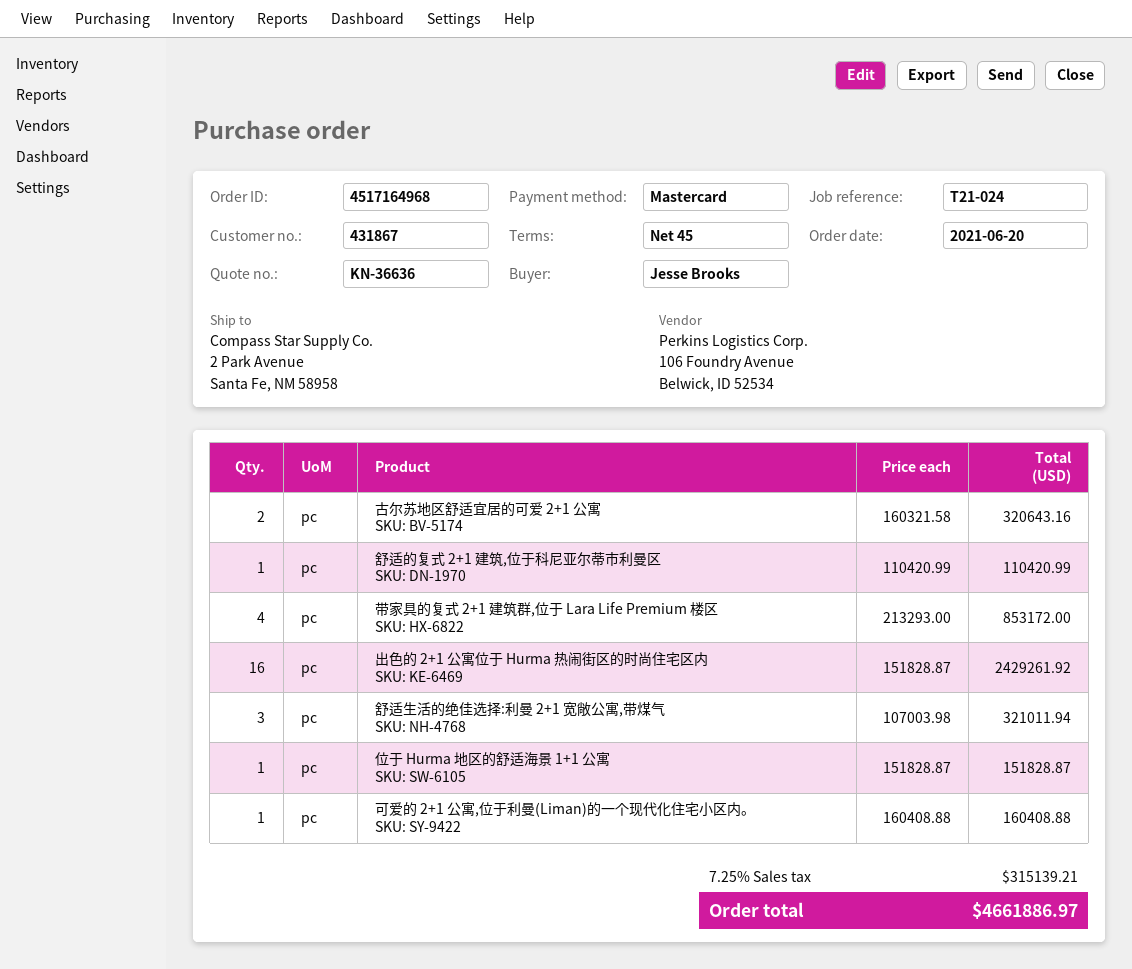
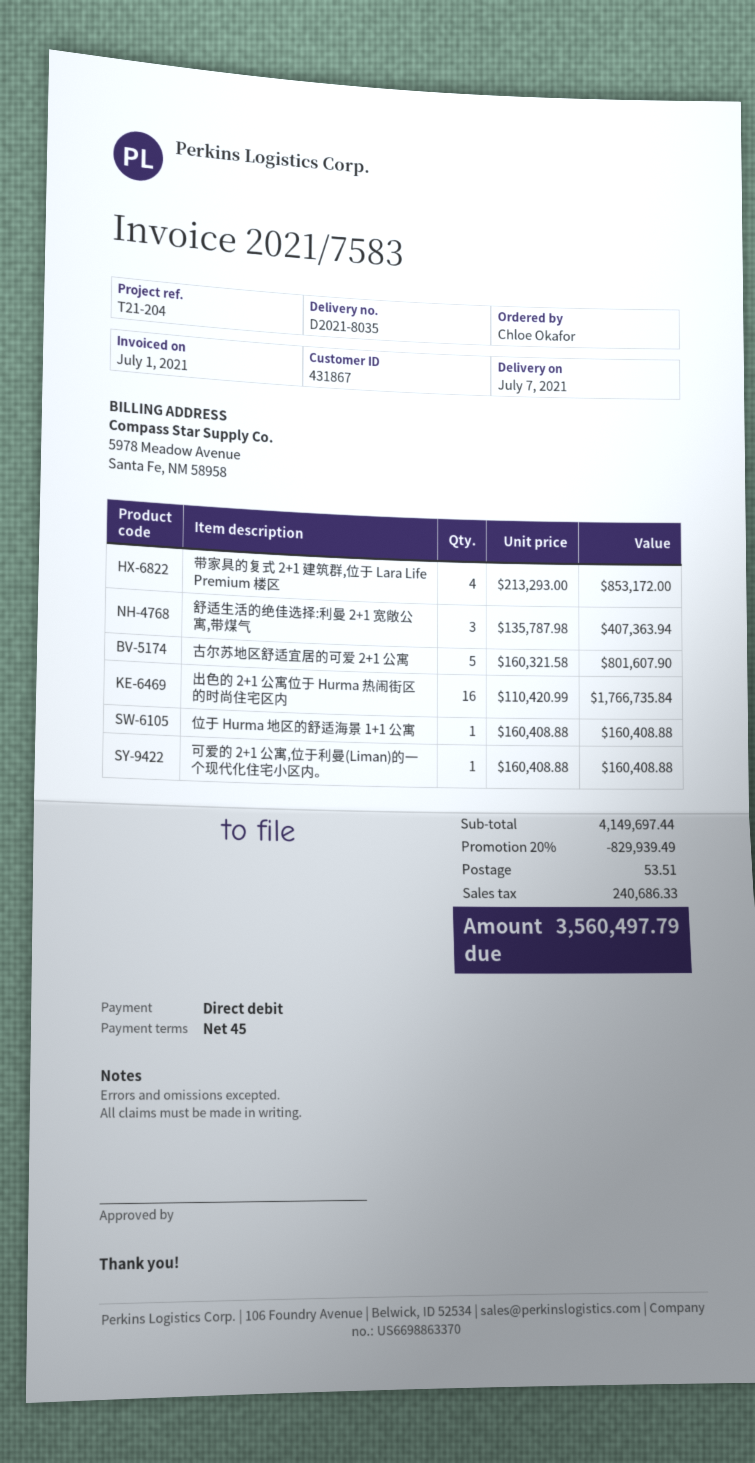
reference: T21-024 -> T21-204
ordered by: Jesse Brooks -> Chloe Okafor
payment method: Mastercard -> direct debit
古尔苏地区舒适宜居的可爱 2+1 公寓: 2 x 160321.58 = 320643.16 -> 5 x 160321.58 = 801607.90
舒适的复式 2+1 建筑,位于科尼亚尔蒂市利曼区: 1 x 110420.99 = 110420.99 -> none
出色的 2+1 公寓位于 Hurma 热闹街区的时尚住宅区内: 16 x 151828.87 = 2429261.92 -> 16 x 110420.99 = 1766735.84
舒适生活的绝佳选择:利曼 2+1 宽敞公寓,带煤气: 3 x 107003.98 = 321011.94 -> 3 x 135787.98 = 407363.94
位于 Hurma 地区的舒适海景 1+1 公寓: 1 x 151828.87 = 151828.87 -> 1 x 160408.88 = 160408.88
discount: none -> 20% = 829939.49
shipping: none -> 53.51
tax: 315139.21 -> 240686.33
total: 4661886.97 -> 3560497.79

